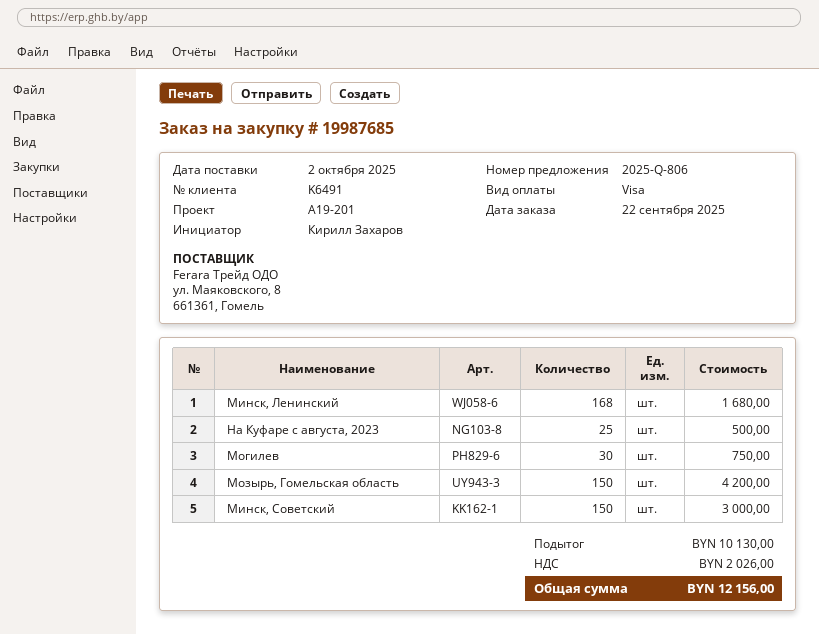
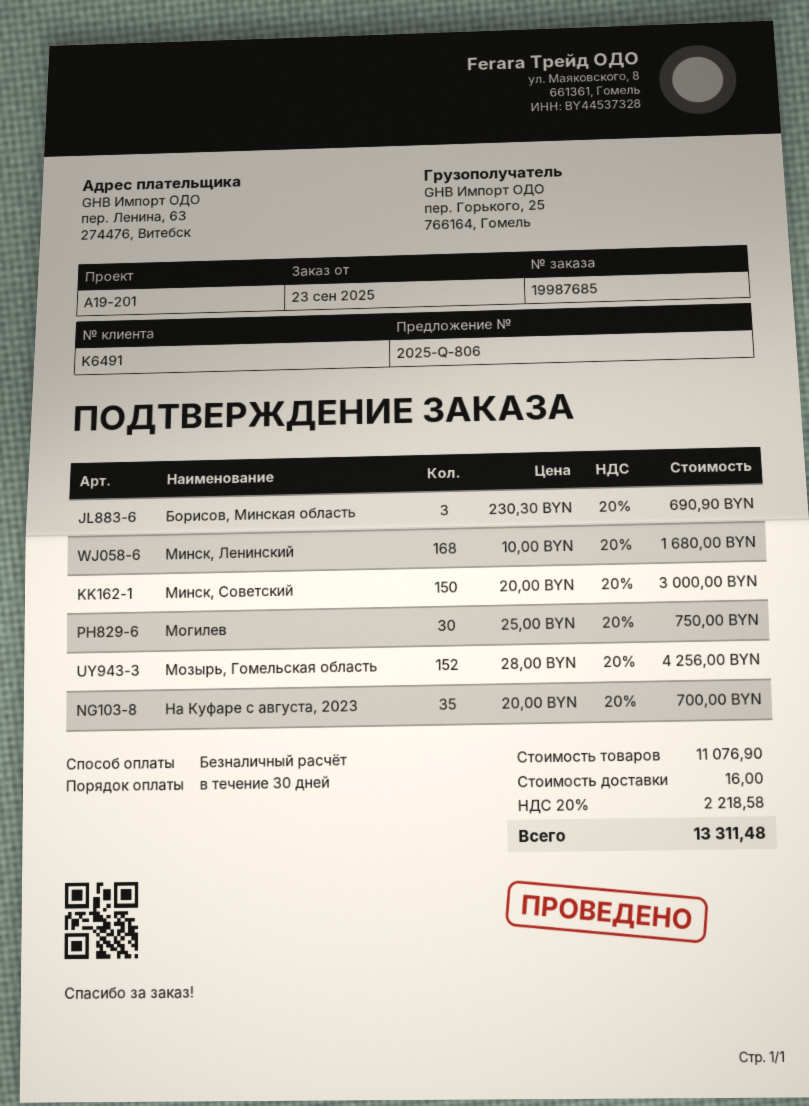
order date: 2025-09-22 -> 2025-09-23
payment method: Visa -> bank transfer
На Куфаре с августа, 2023: 25 for 500.00 -> 35 for 700.00
Мозырь, Гомельская область: 150 for 4200.00 -> 152 for 4256.00
Борисов, Минская область: none -> 3 for 690.90
subtotal: 10130.00 -> 11076.90
shipping: none -> 16.00
tax: 2026.00 -> 2218.58
total: 12156.00 -> 13311.48

